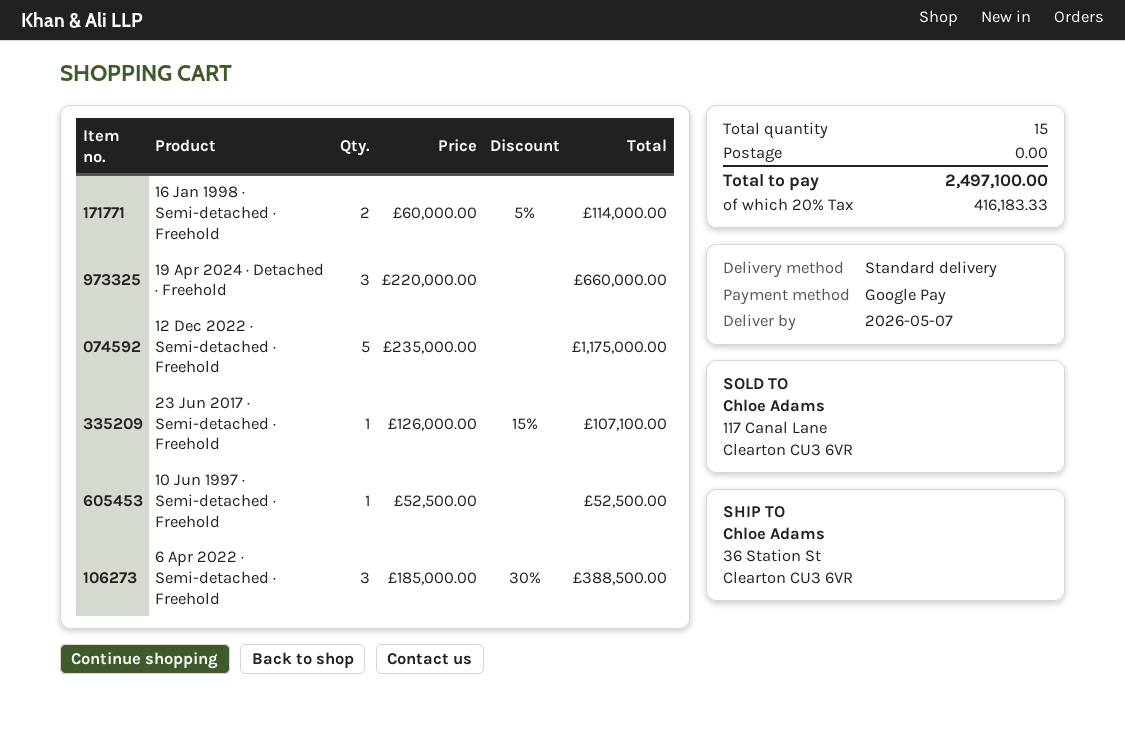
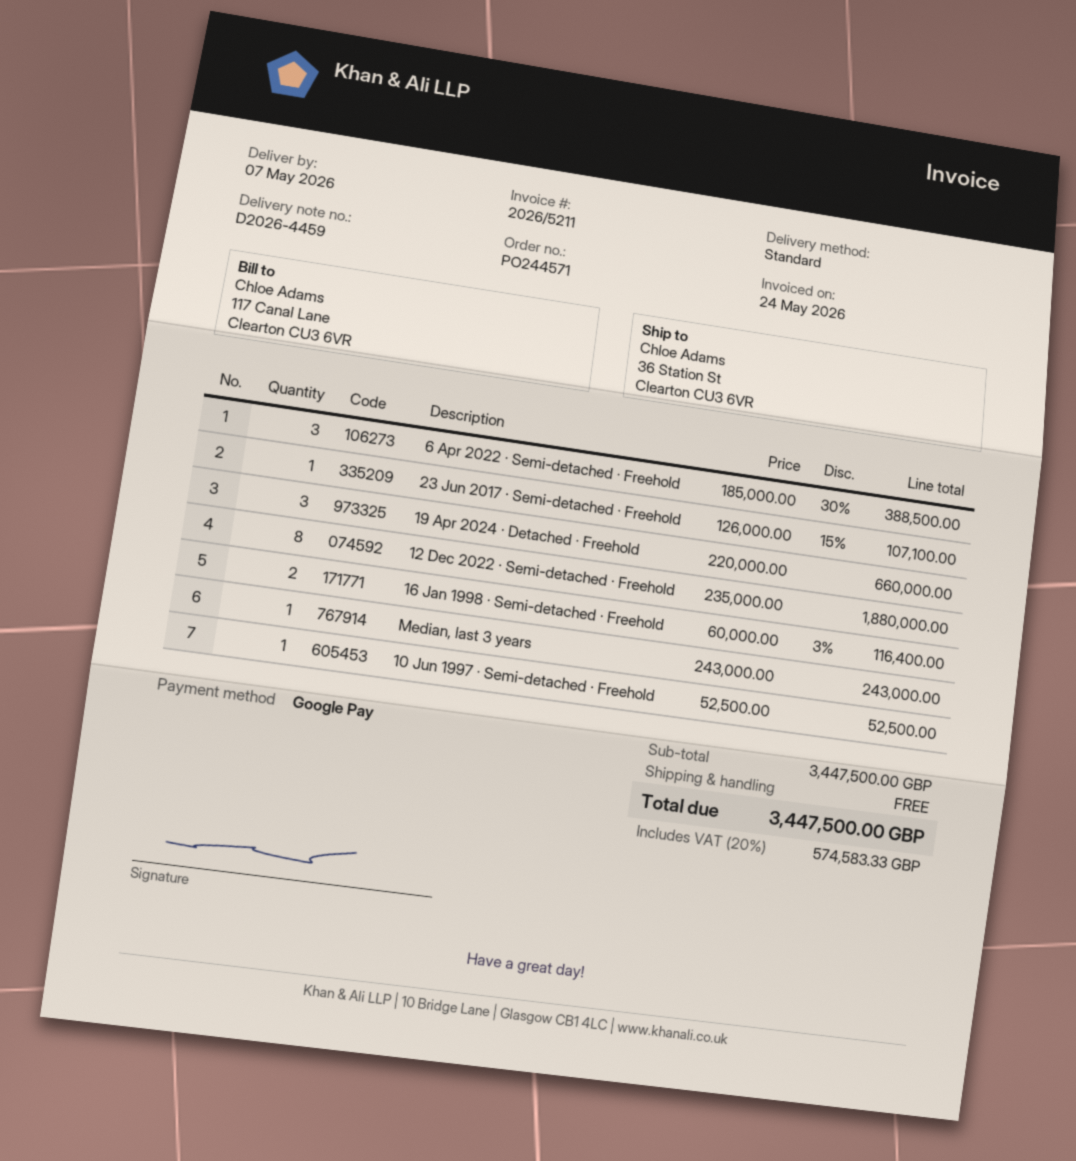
16 Jan 1998 · Semi-detached · Freehold: 2 x 60000.00 - 5% = 114000.00 -> 2 x 60000.00 - 3% = 116400.00
12 Dec 2022 · Semi-detached · Freehold: 5 x 235000.00 = 1175000.00 -> 8 x 235000.00 = 1880000.00
Median, last 3 years: none -> 1 x 243000.00 = 243000.00
tax: 20% = 416183.33 -> 20% = 574583.33
total: 2497100.00 -> 3447500.00

